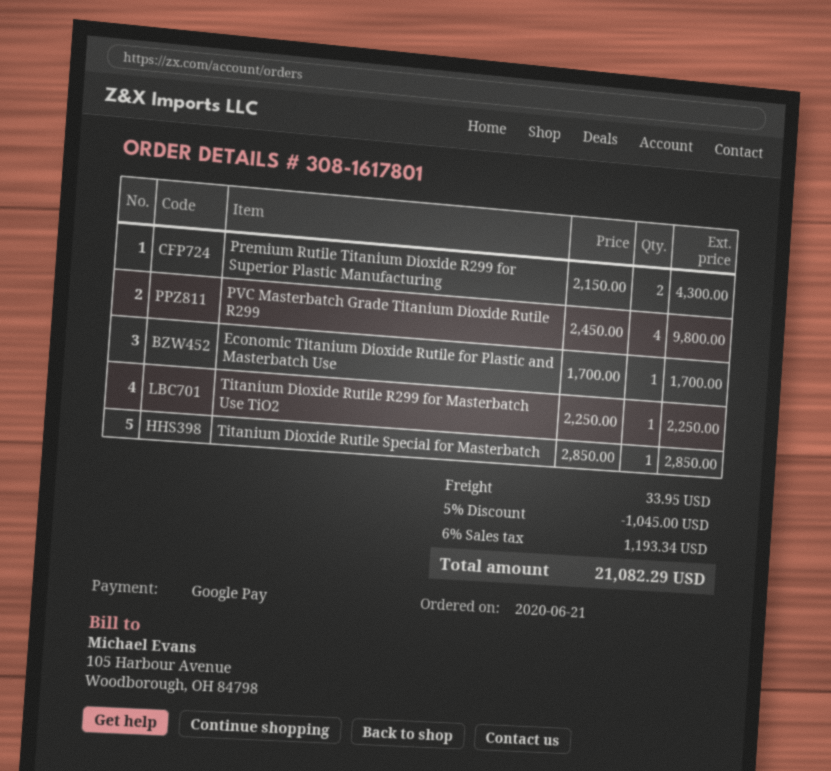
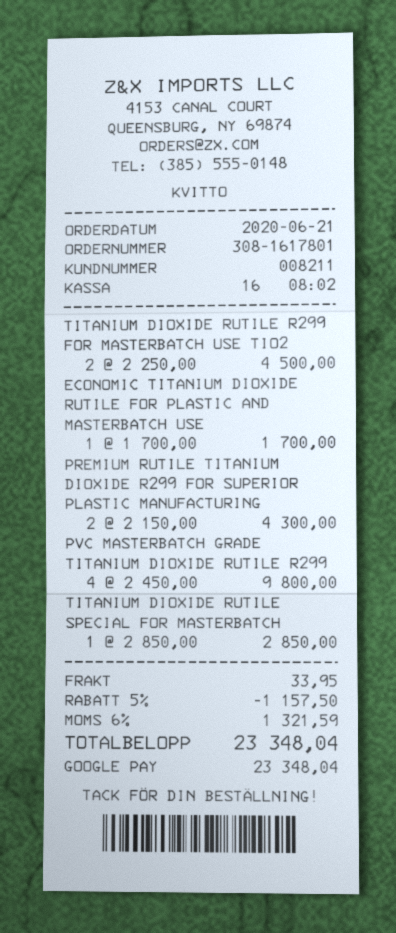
Titanium Dioxide Rutile R299 for Masterbatch Use TiO2: 1 x 2250.00 = 2250.00 -> 2 x 2250.00 = 4500.00
discount: 5% = 1045.00 -> 5% = 1157.50
tax: 6% = 1193.34 -> 6% = 1321.59
total: 21082.29 -> 23348.04

